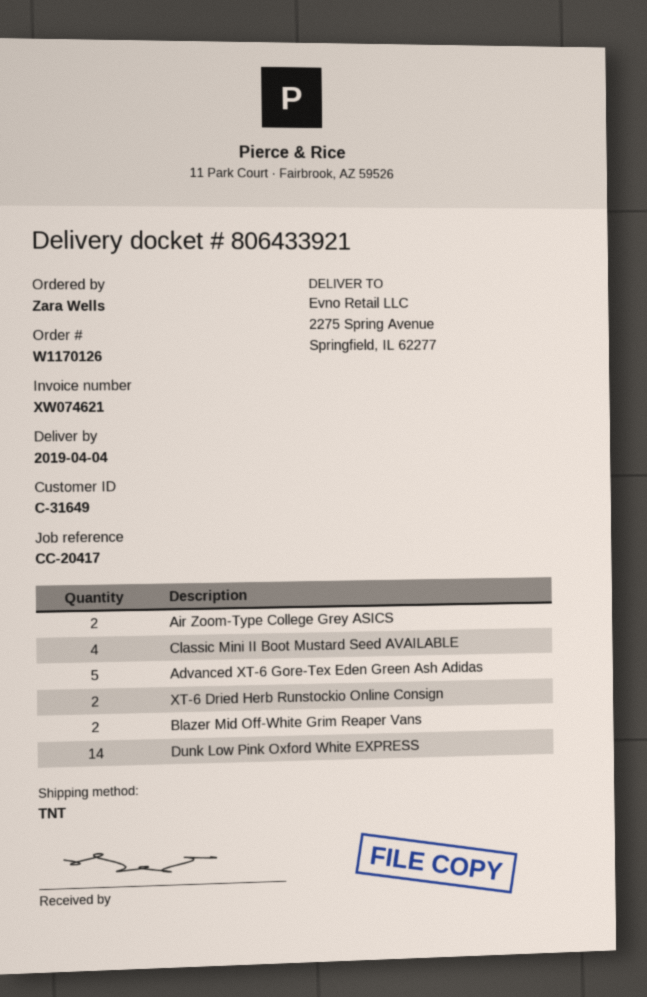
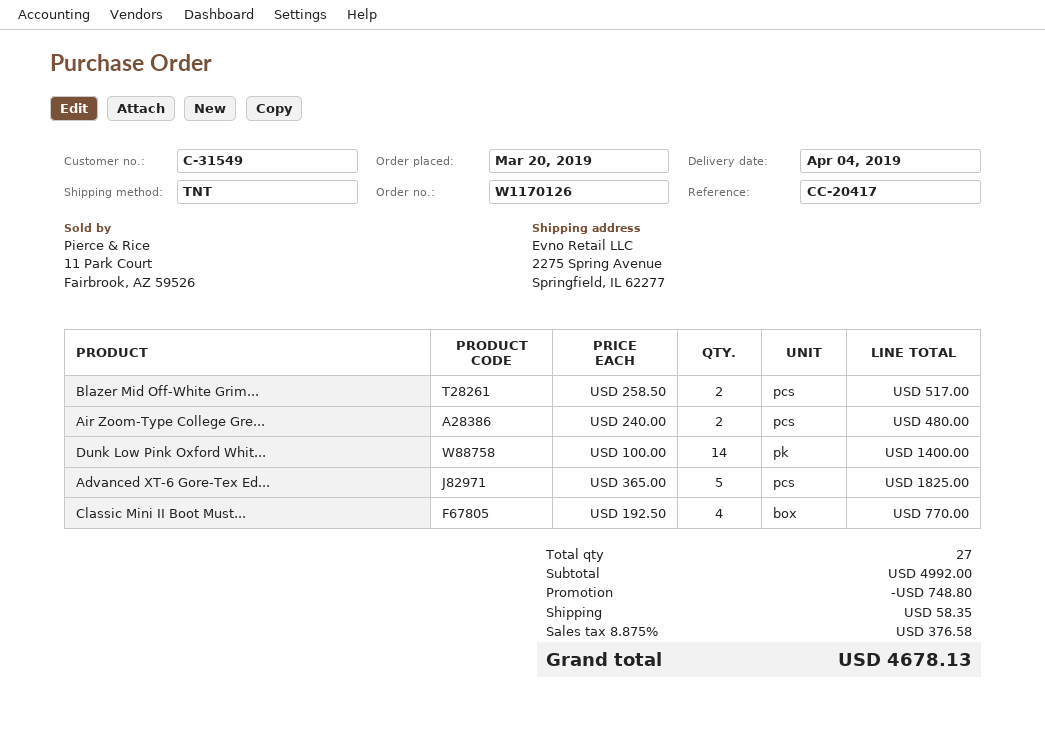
customer number: C-31649 -> C-31549
XT-6 Dried Herb Runstockio Online Consign: 2 -> none

